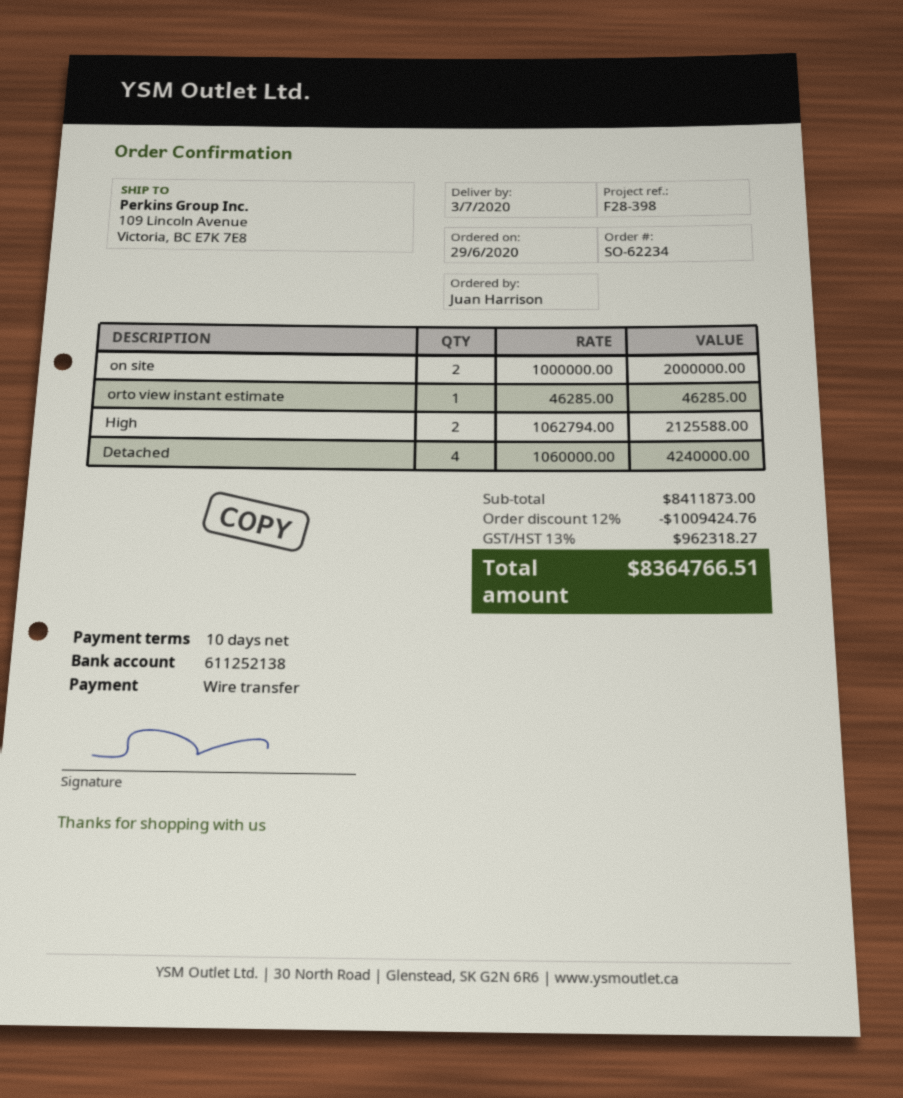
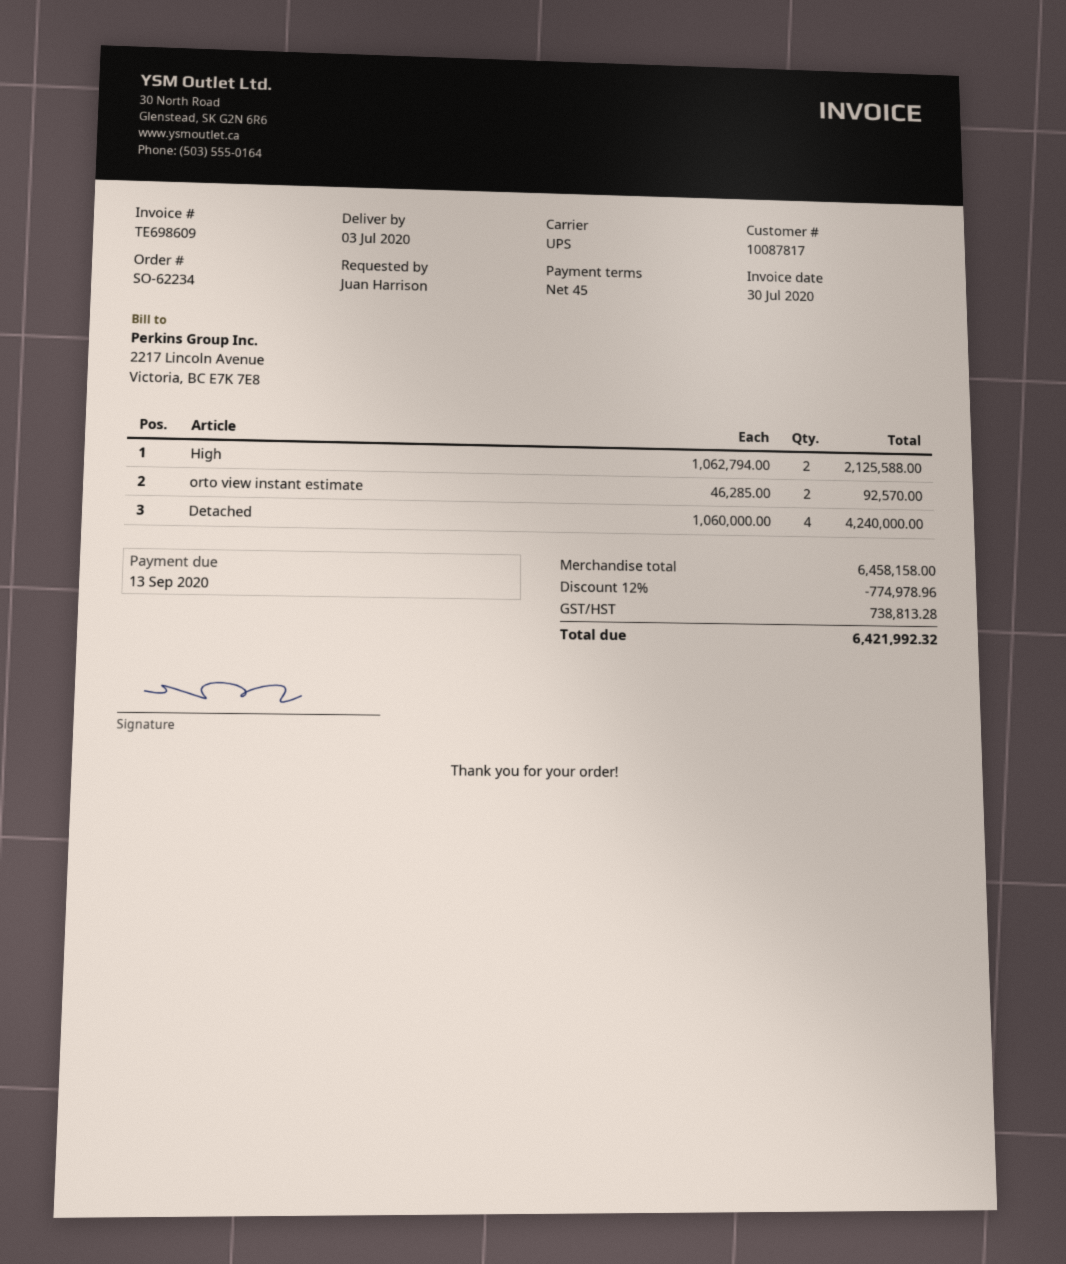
payment terms: 10 days -> 45 days
on site: 2 x 1000000.00 = 2000000.00 -> none
orto view instant estimate: 1 x 46285.00 = 46285.00 -> 2 x 46285.00 = 92570.00
subtotal: 8411873.00 -> 6458158.00
discount: 12% = 1009424.76 -> 12% = 774978.96
tax: 962318.27 -> 738813.28
total: 8364766.51 -> 6421992.32

